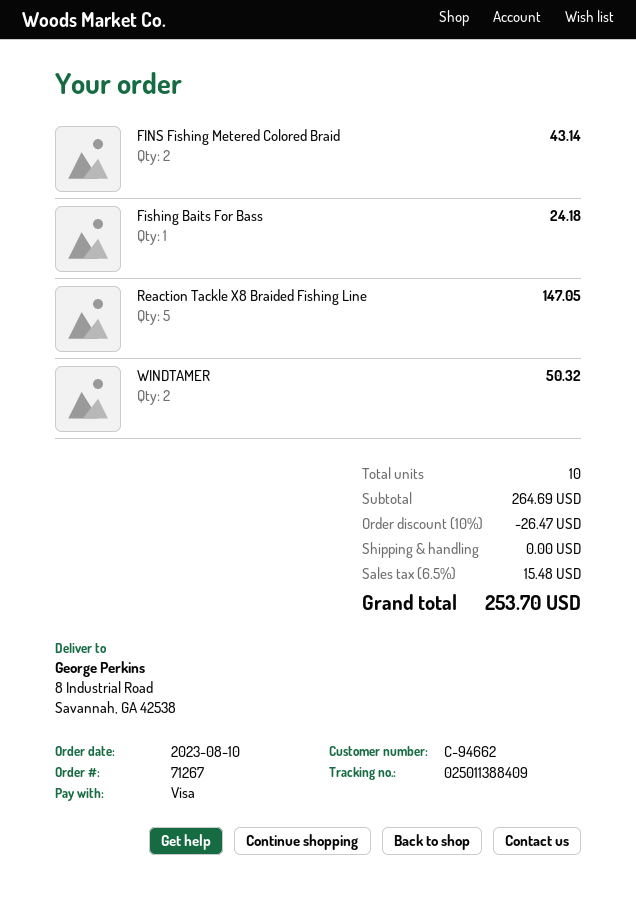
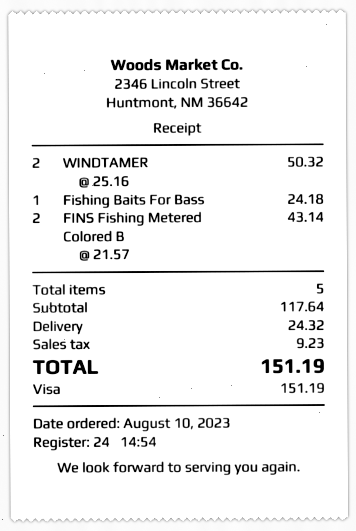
Reaction Tackle X8 Braided Fishing Line: 5 for 147.05 -> none
total quantity: 10 -> 5
subtotal: 264.69 -> 117.64
discount: 10% = 26.47 -> none
shipping: 0.00 -> 24.32
tax: 15.48 -> 9.23
total: 253.70 -> 151.19

